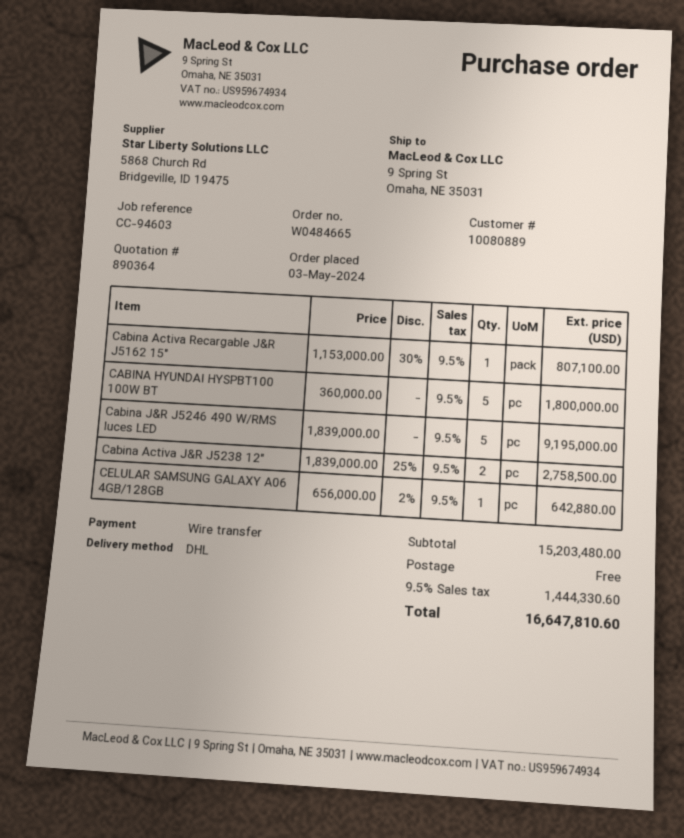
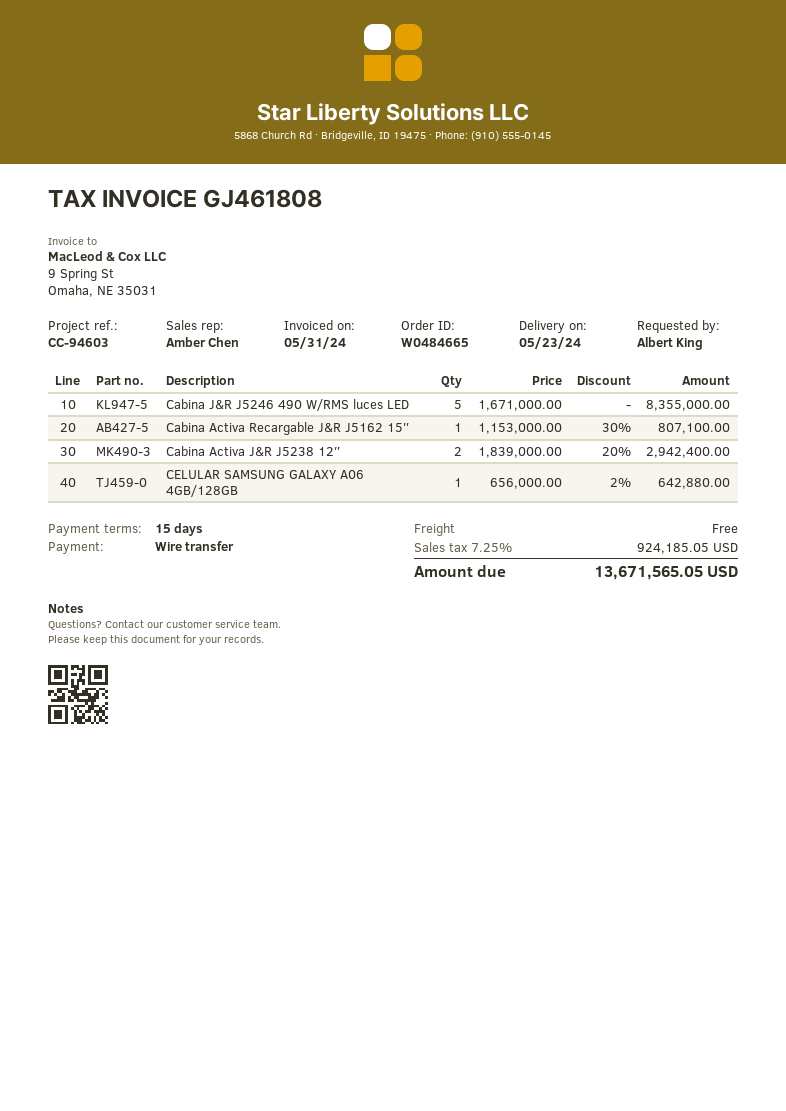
CABINA HYUNDAI HYSPBT100 100W BT: 5 x 360000.00 = 1800000.00 -> none
Cabina J&R J5246 490 W/RMS luces LED: 5 x 1839000.00 = 9195000.00 -> 5 x 1671000.00 = 8355000.00
Cabina Activa J&R J5238 12″: 2 x 1839000.00 - 25% = 2758500.00 -> 2 x 1839000.00 - 20% = 2942400.00
tax: 9.5% = 1444330.60 -> 7.25% = 924185.05
total: 16647810.60 -> 13671565.05

